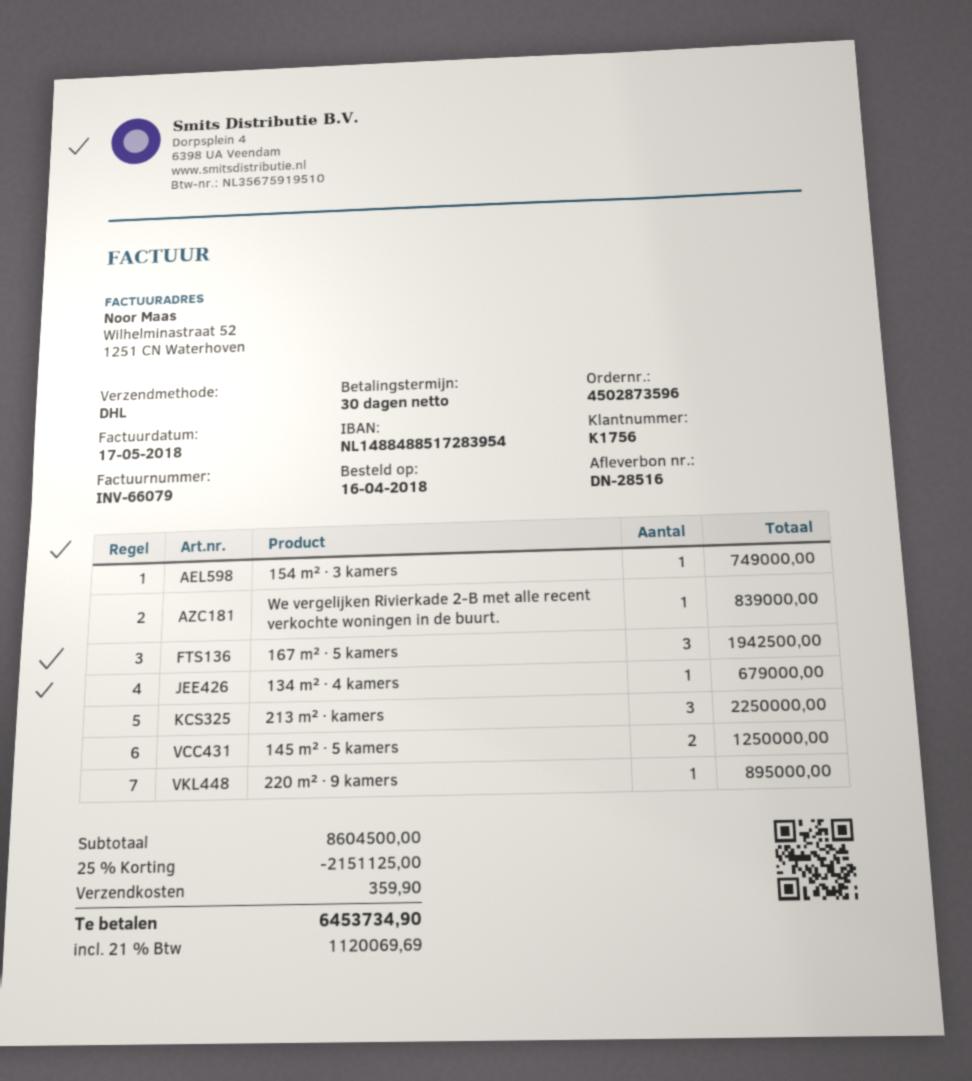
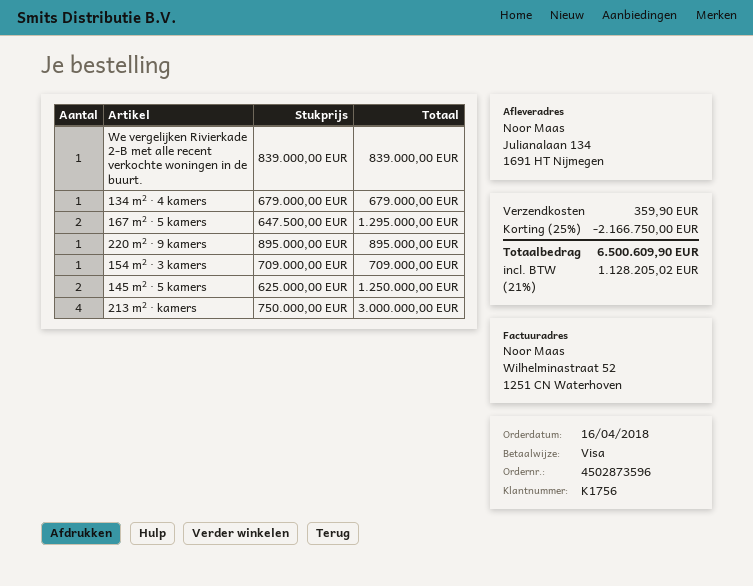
154 m² · 3 kamers: 1 for 749000.00 -> 1 for 709000.00
167 m² · 5 kamers: 3 for 1942500.00 -> 2 for 1295000.00
213 m² · kamers: 3 for 2250000.00 -> 4 for 3000000.00
discount: 25% = 2151125.00 -> 25% = 2166750.00
tax: 21% = 1120069.69 -> 21% = 1128205.02
total: 6453734.90 -> 6500609.90

